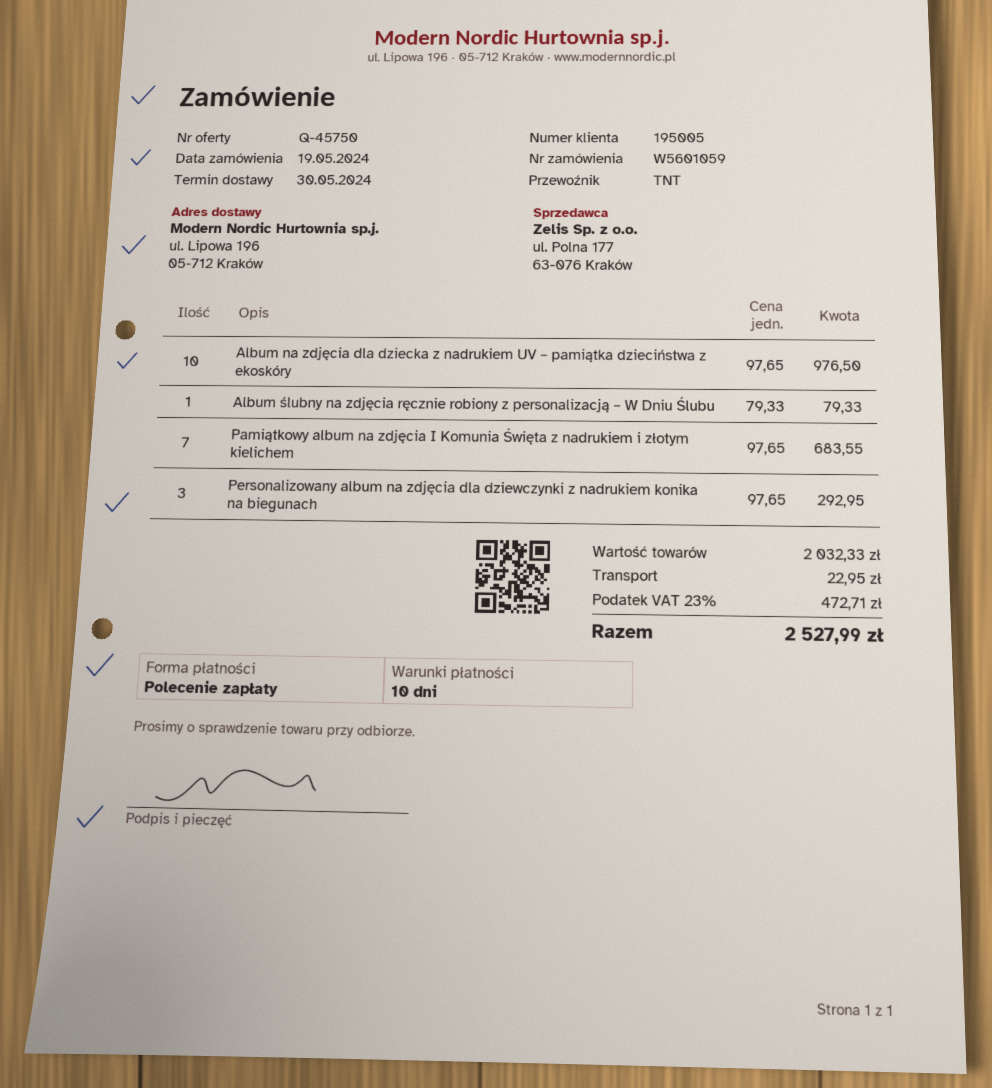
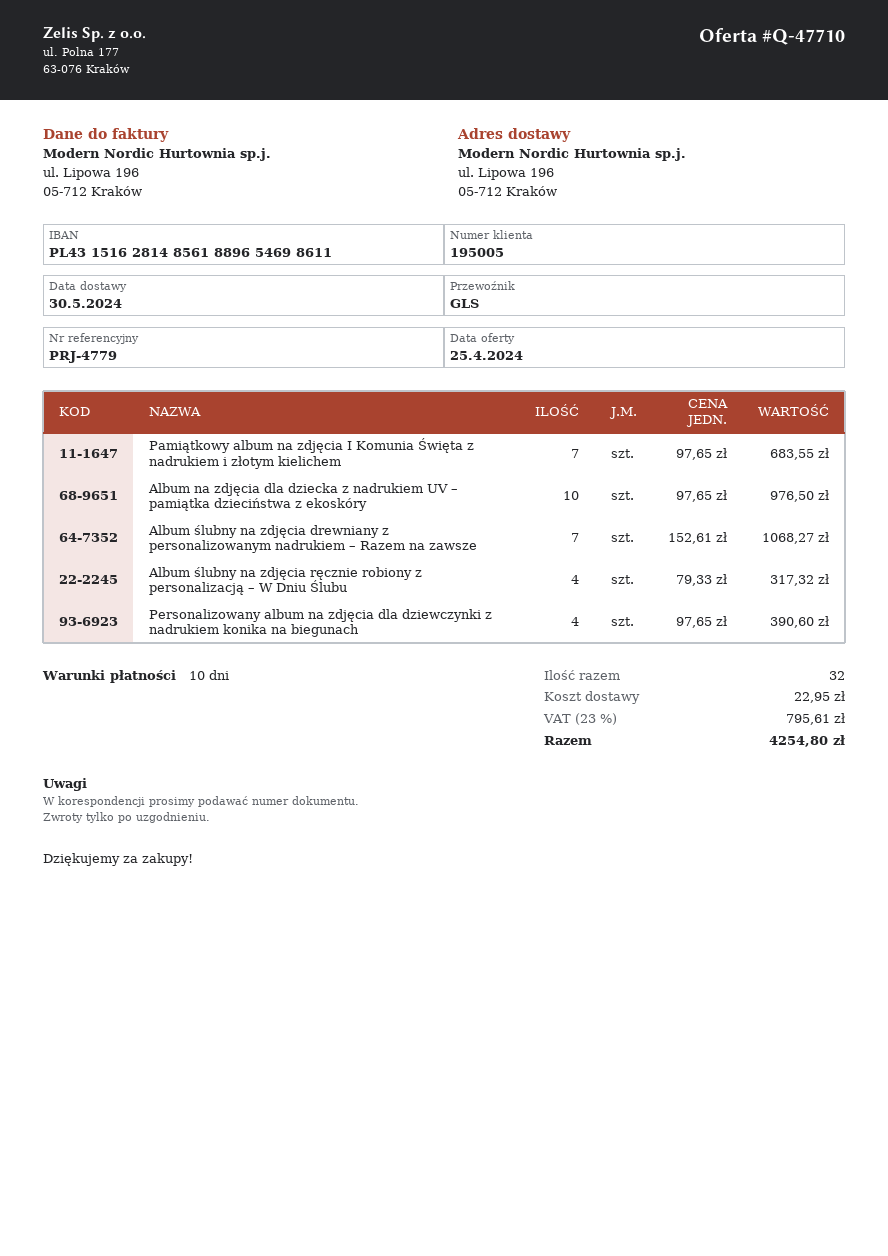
quote number: Q-45750 -> Q-47710
shipping method: TNT -> GLS
Album ślubny na zdjęcia ręcznie robiony z personalizacją – W Dniu Ślubu: 1 x 79.33 = 79.33 -> 4 x 79.33 = 317.32
Personalizowany album na zdjęcia dla dziewczynki z nadrukiem konika na biegunach: 3 x 97.65 = 292.95 -> 4 x 97.65 = 390.60
Album ślubny na zdjęcia drewniany z personalizowanym nadrukiem – Razem na zawsze: none -> 7 x 152.61 = 1068.27
tax: 23% = 472.71 -> 23% = 795.61
total: 2527.99 -> 4254.80

